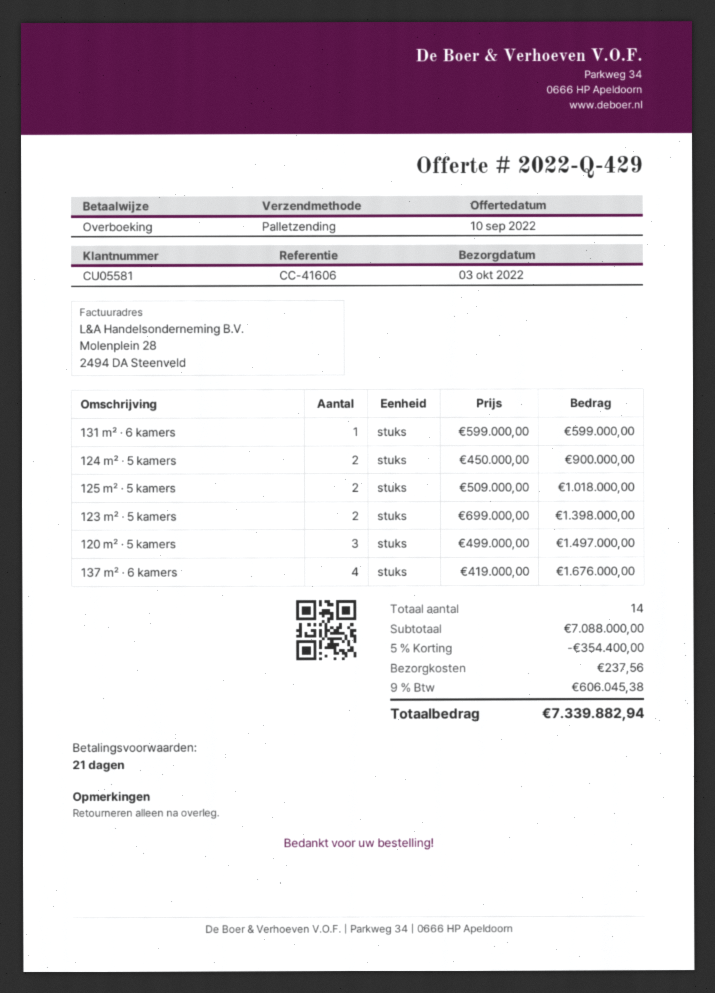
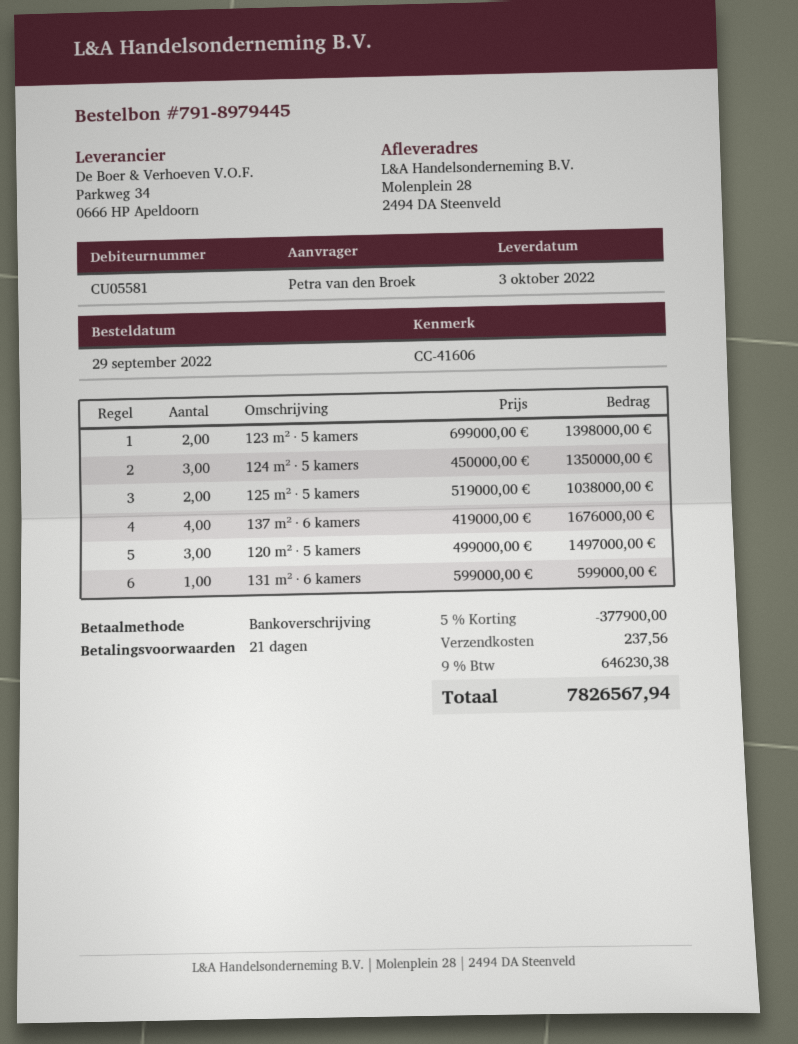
124 m² · 5 kamers: 2 x 450000.00 = 900000.00 -> 3 x 450000.00 = 1350000.00
125 m² · 5 kamers: 2 x 509000.00 = 1018000.00 -> 2 x 519000.00 = 1038000.00
discount: 5% = 354400.00 -> 5% = 377900.00
tax: 9% = 606045.38 -> 9% = 646230.38
total: 7339882.94 -> 7826567.94

